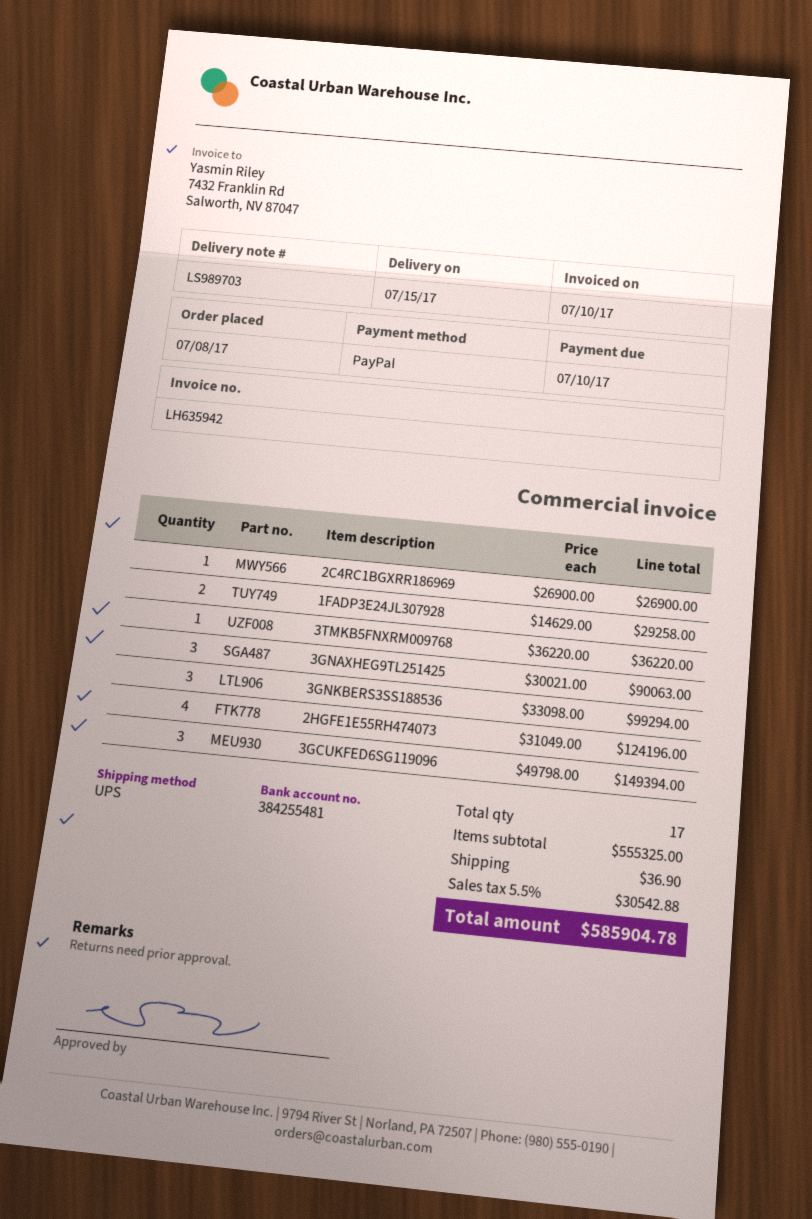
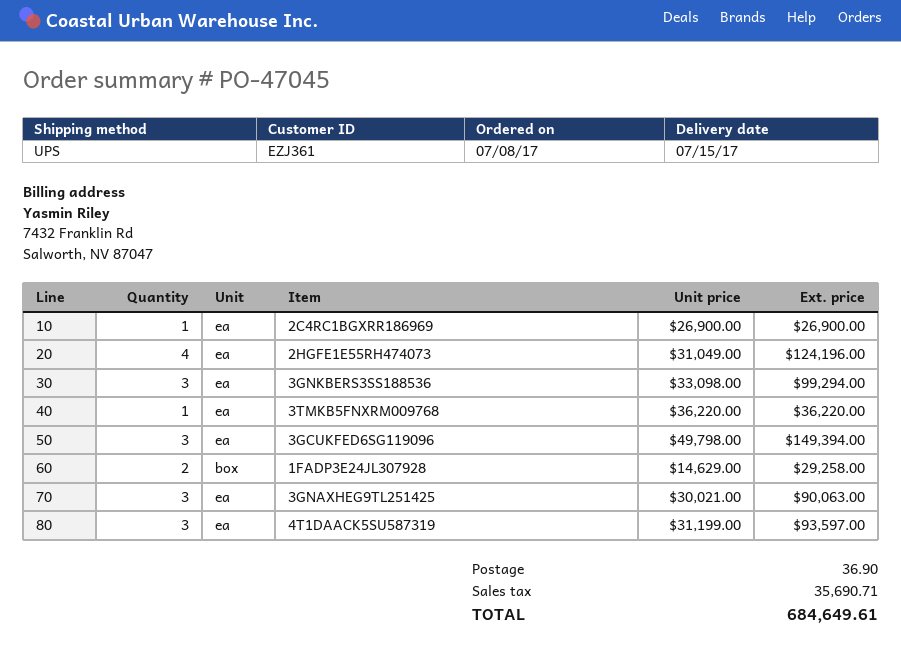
4T1DAACK5SU587319: none -> 3 x 31199.00 = 93597.00
tax: 30542.88 -> 35690.71
total: 585904.78 -> 684649.61

